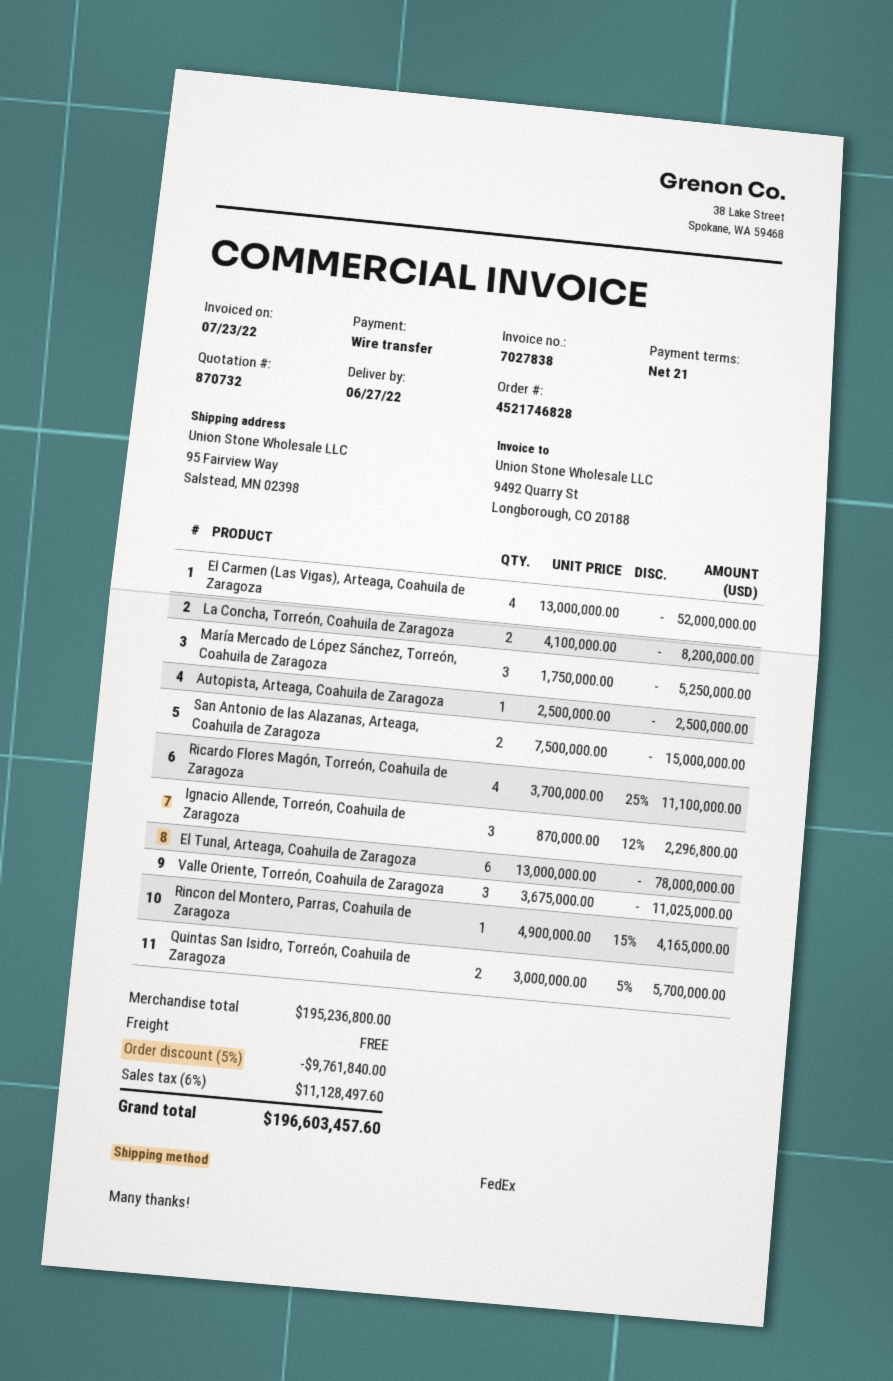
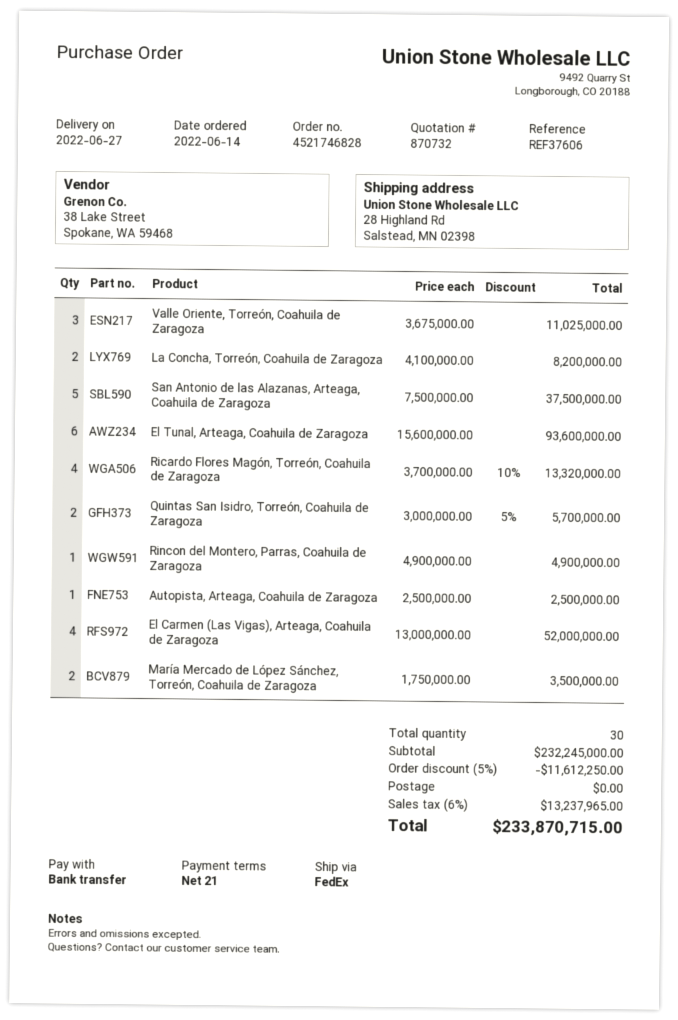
ship to: 95 Fairview Way, Salstead, MN 02398 -> 28 Highland Rd, Salstead, MN 02398
María Mercado de López Sánchez, Torreón, Coahuila de Zaragoza: 3 x 1750000.00 = 5250000.00 -> 2 x 1750000.00 = 3500000.00
San Antonio de las Alazanas, Arteaga, Coahuila de Zaragoza: 2 x 7500000.00 = 15000000.00 -> 5 x 7500000.00 = 37500000.00
Ricardo Flores Magón, Torreón, Coahuila de Zaragoza: 4 x 3700000.00 - 25% = 11100000.00 -> 4 x 3700000.00 - 10% = 13320000.00
Ignacio Allende, Torreón, Coahuila de Zaragoza: 3 x 870000.00 - 12% = 2296800.00 -> none
El Tunal, Arteaga, Coahuila de Zaragoza: 6 x 13000000.00 = 78000000.00 -> 6 x 15600000.00 = 93600000.00
Rincon del Montero, Parras, Coahuila de Zaragoza: 1 x 4900000.00 - 15% = 4165000.00 -> 1 x 4900000.00 = 4900000.00
subtotal: 195236800.00 -> 232245000.00
discount: 5% = 9761840.00 -> 5% = 11612250.00
tax: 6% = 11128497.60 -> 6% = 13237965.00
total: 196603457.60 -> 233870715.00

